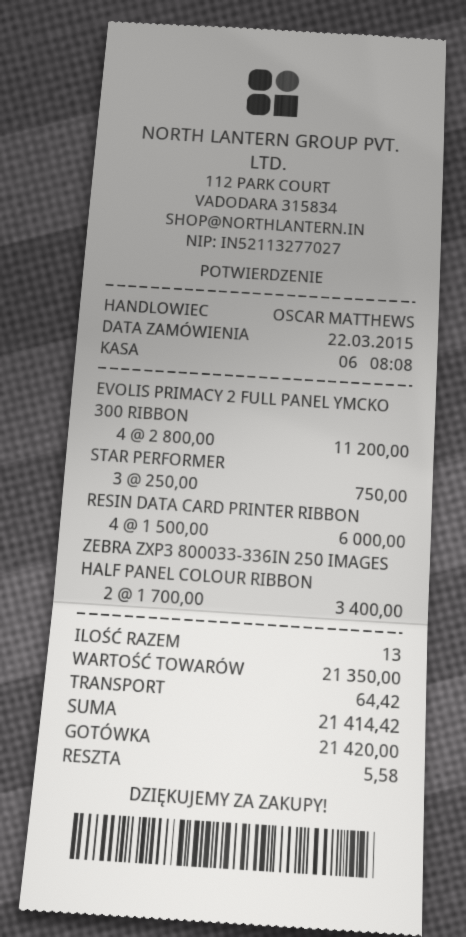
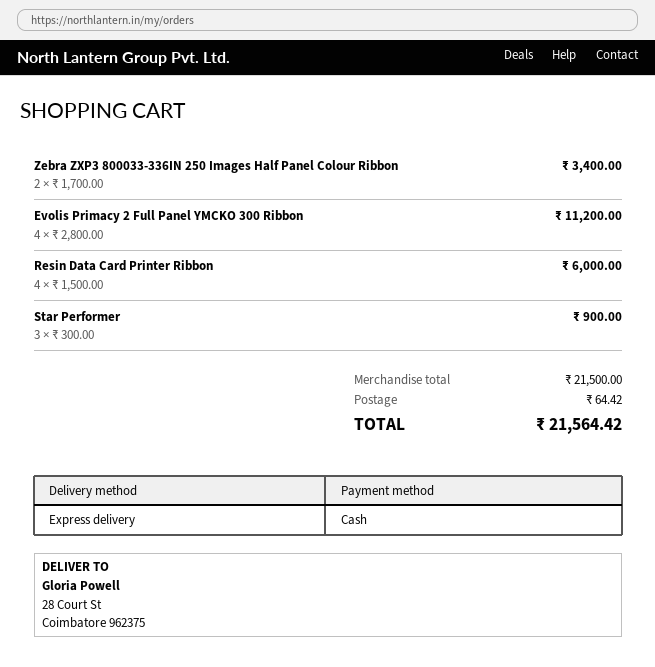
STAR PERFORMER: 3 x 250.00 = 750.00 -> 3 x 300.00 = 900.00
subtotal: 21350.00 -> 21500.00
total: 21414.42 -> 21564.42

